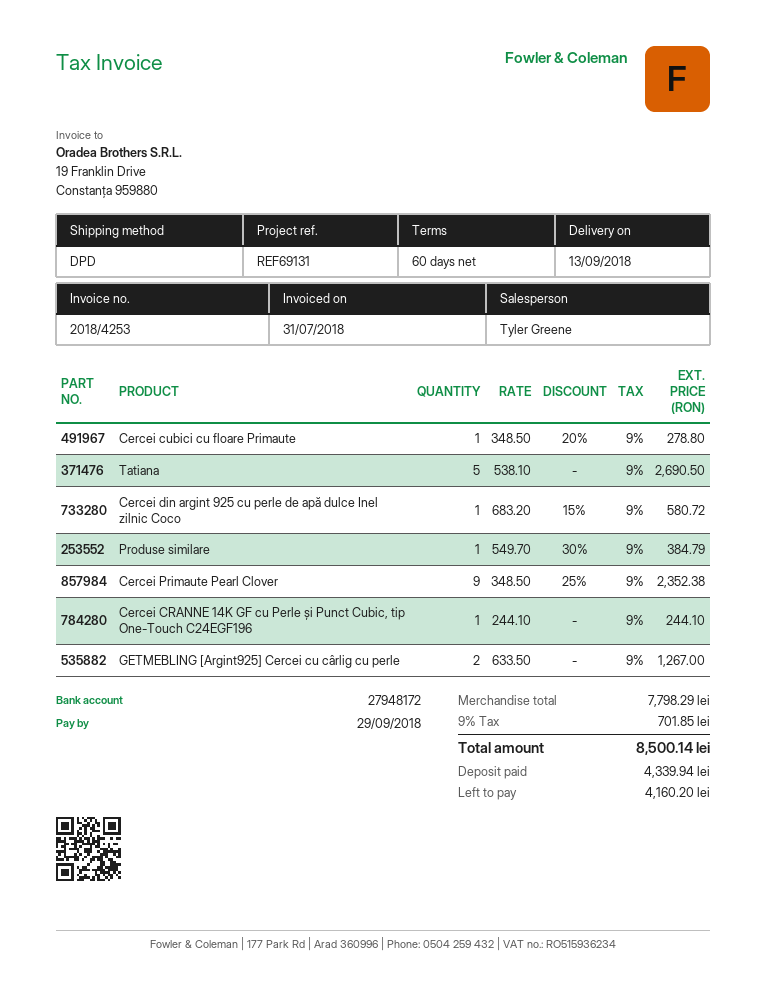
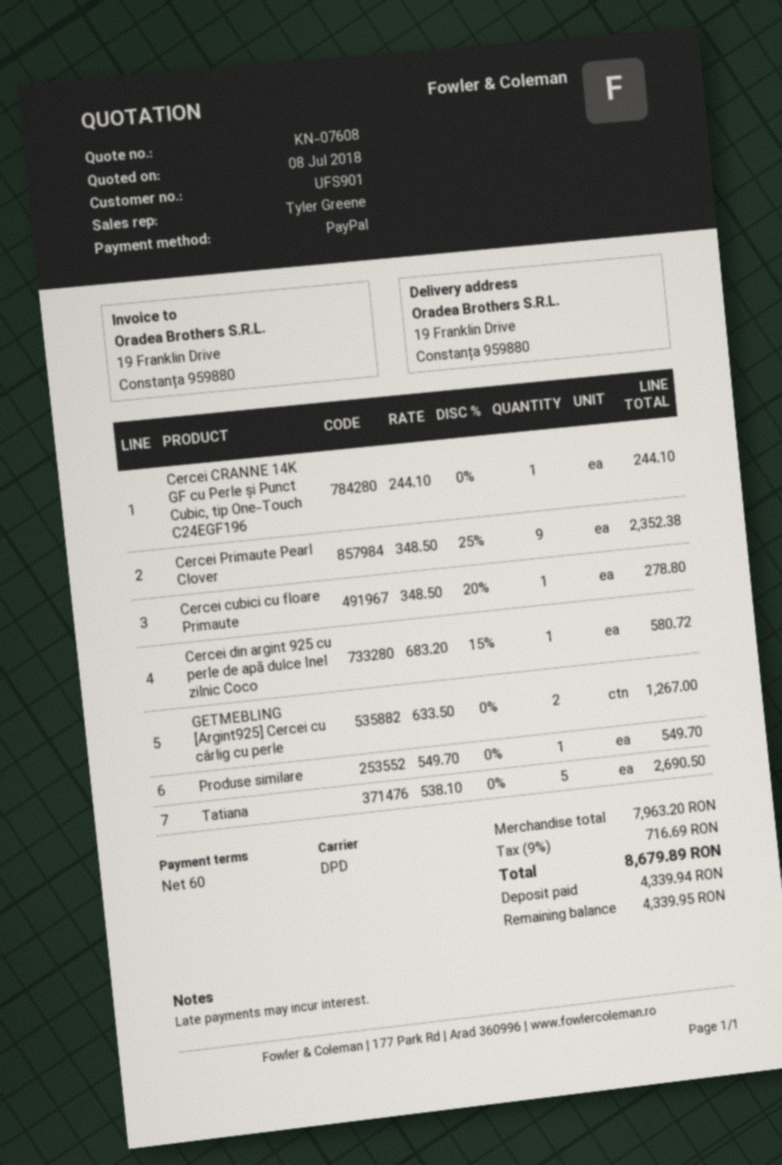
Produse similare: 1 x 549.70 - 30% = 384.79 -> 1 x 549.70 = 549.70
subtotal: 7798.29 -> 7963.20
tax: 9% = 701.85 -> 9% = 716.69
total: 8500.14 -> 8679.89
balance: 4160.20 -> 4339.95

